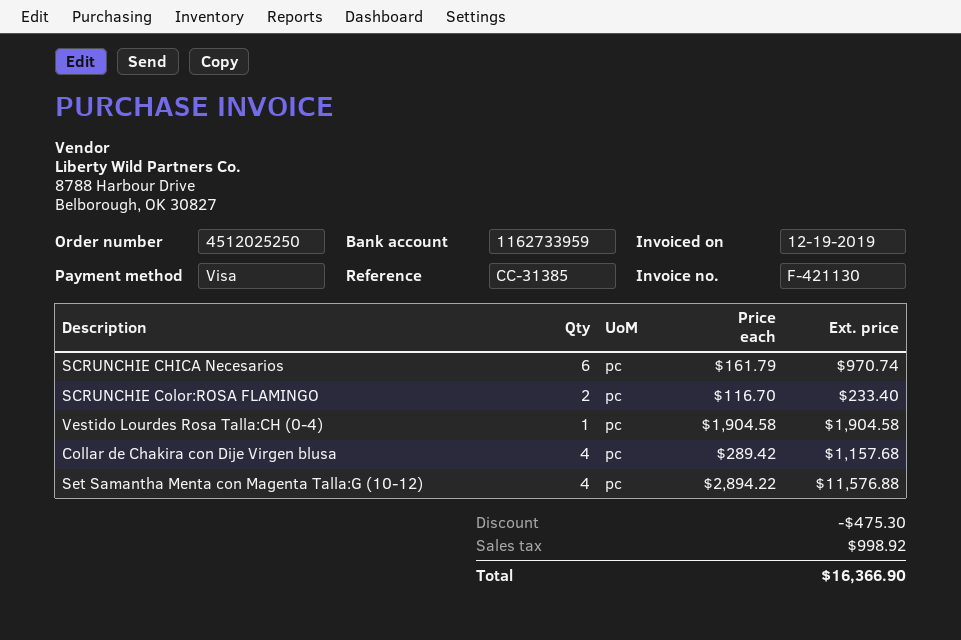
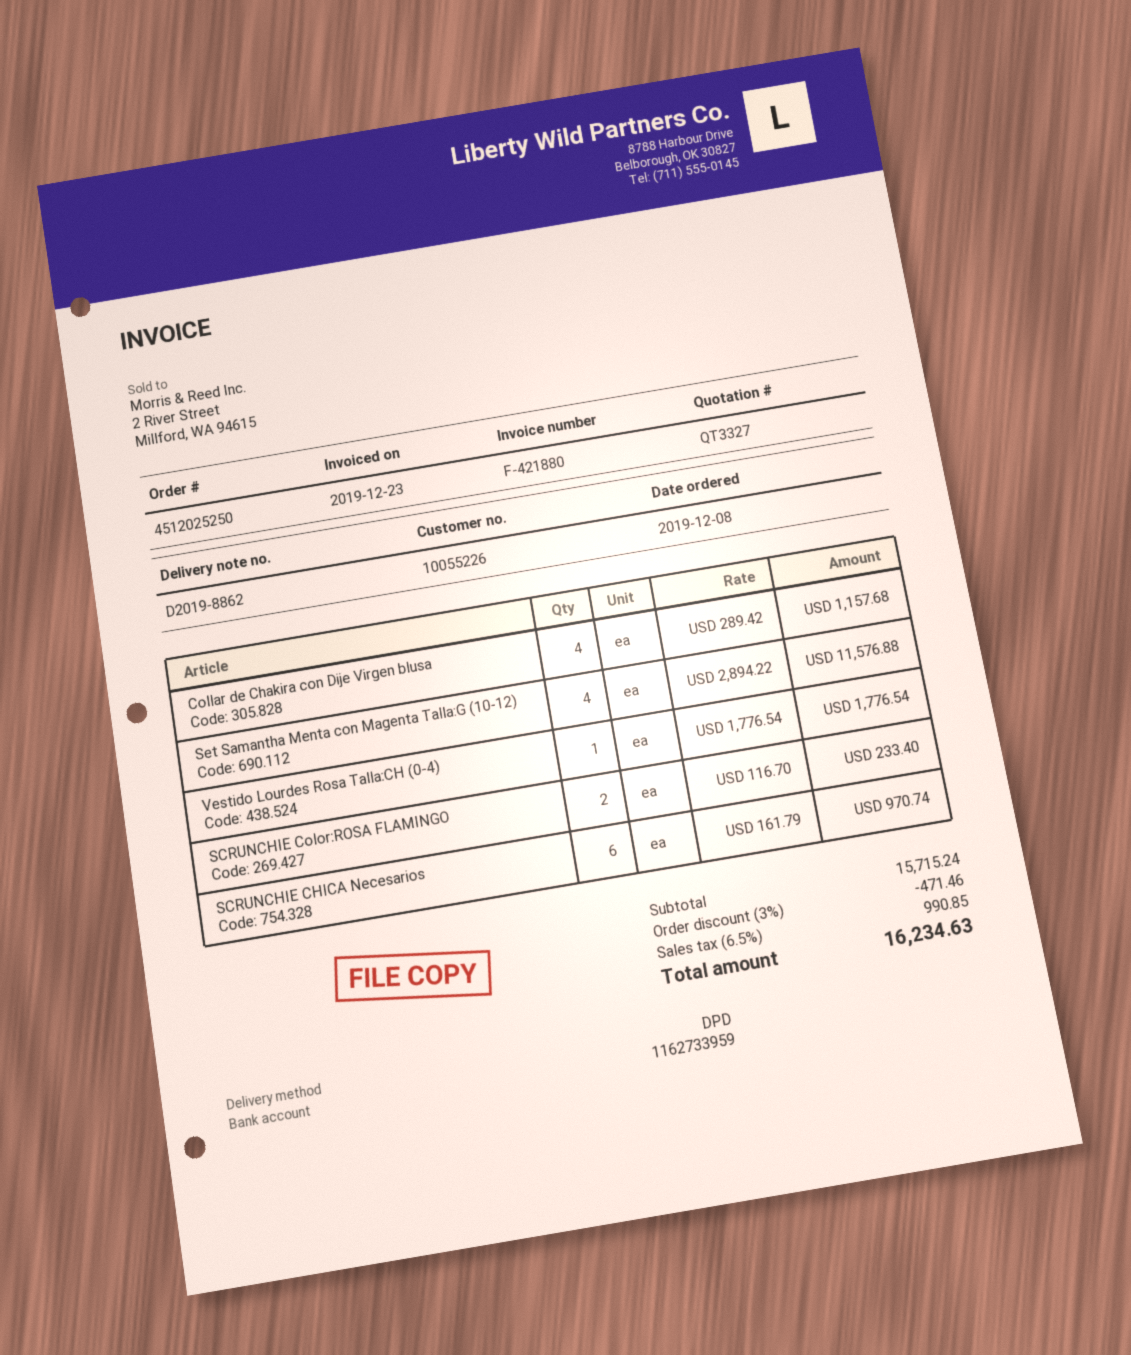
invoice number: F-421130 -> F-421880
invoice date: 2019-12-19 -> 2019-12-23
Vestido Lourdes Rosa Talla:CH (0-4): 1 x 1904.58 = 1904.58 -> 1 x 1776.54 = 1776.54
discount: 475.30 -> 471.46
tax: 998.92 -> 990.85
total: 16366.90 -> 16234.63

